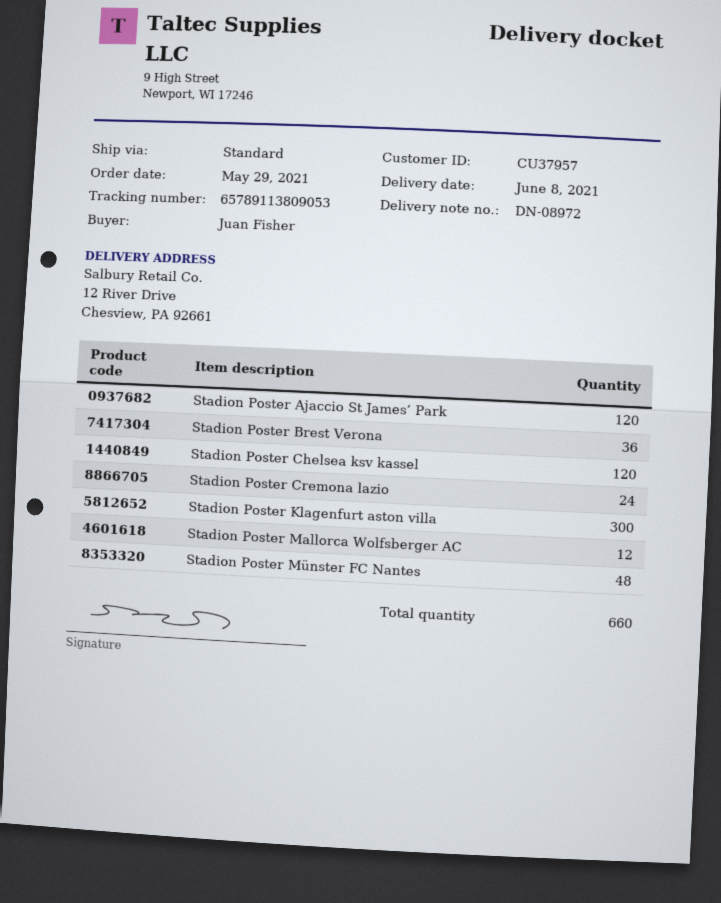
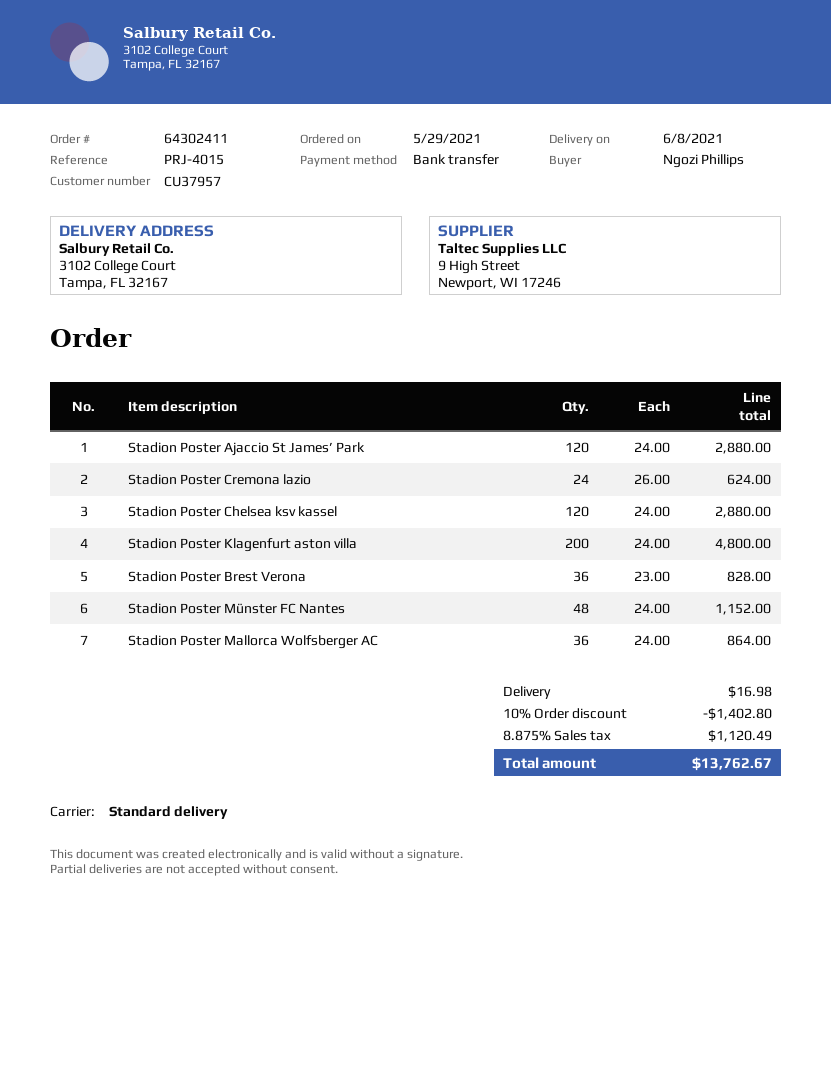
ordered by: Juan Fisher -> Ngozi Phillips
ship to: 12 River Drive, Chesview, PA 92661 -> 3102 College Court, Tampa, FL 32167
Stadion Poster Klagenfurt aston villa: 300 -> 200
Stadion Poster Mallorca Wolfsberger AC: 12 -> 36

